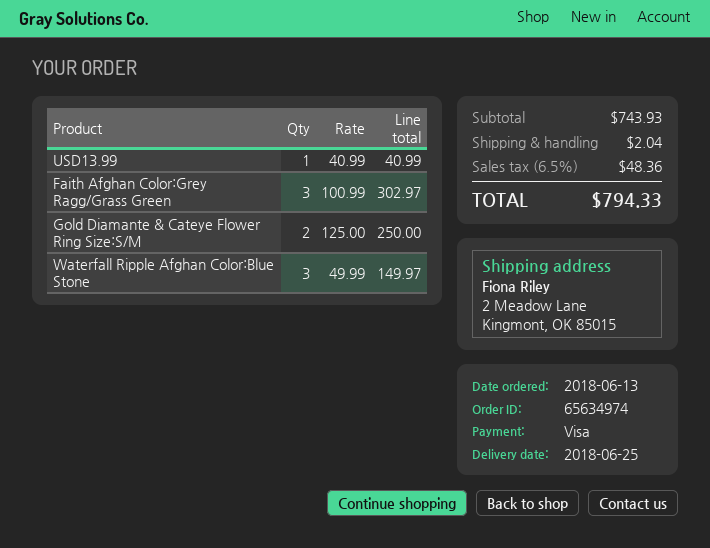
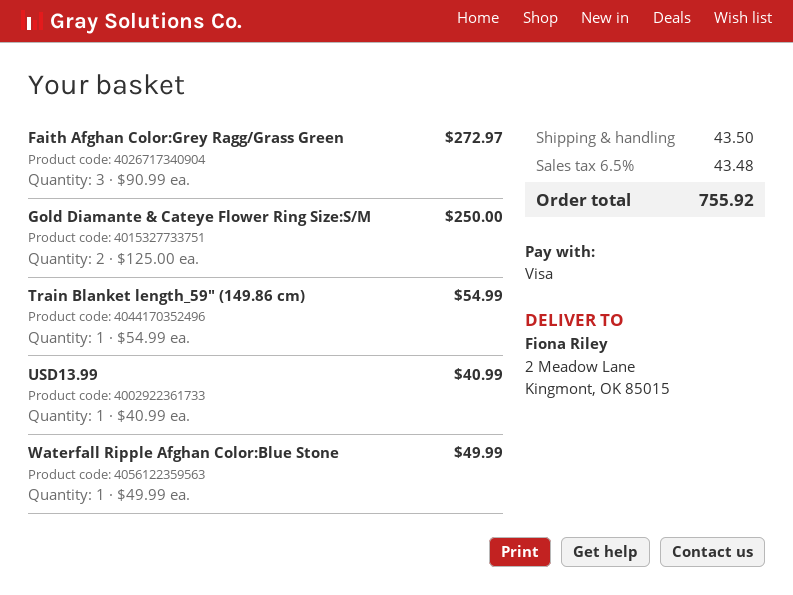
Faith Afghan Color:Grey Ragg/Grass Green: 3 x 100.99 = 302.97 -> 3 x 90.99 = 272.97
Waterfall Ripple Afghan Color:Blue Stone: 3 x 49.99 = 149.97 -> 1 x 49.99 = 49.99
Train Blanket length_59" (149.86 cm): none -> 1 x 54.99 = 54.99
shipping: 2.04 -> 43.50
tax: 6.5% = 48.36 -> 6.5% = 43.48
total: 794.33 -> 755.92

